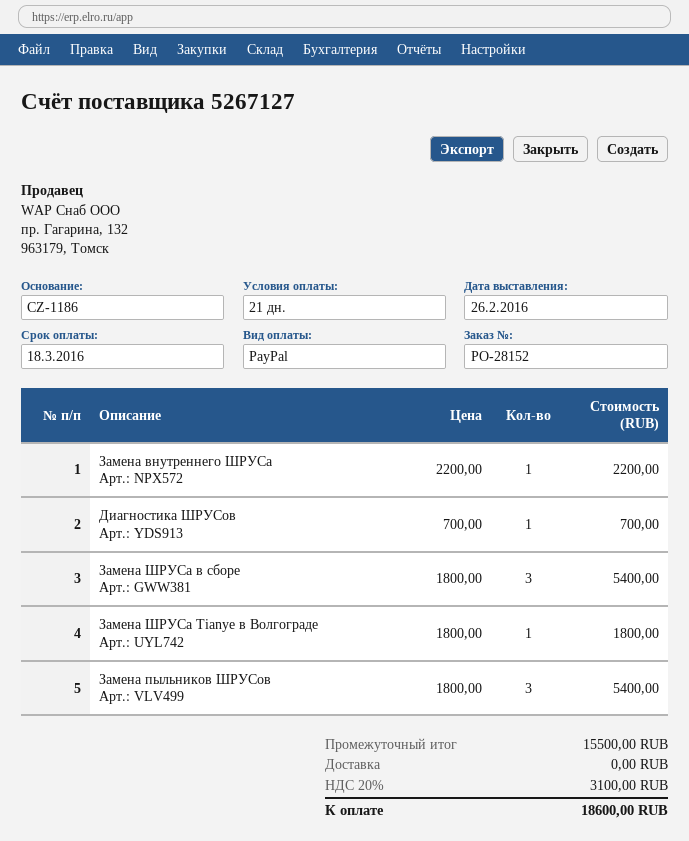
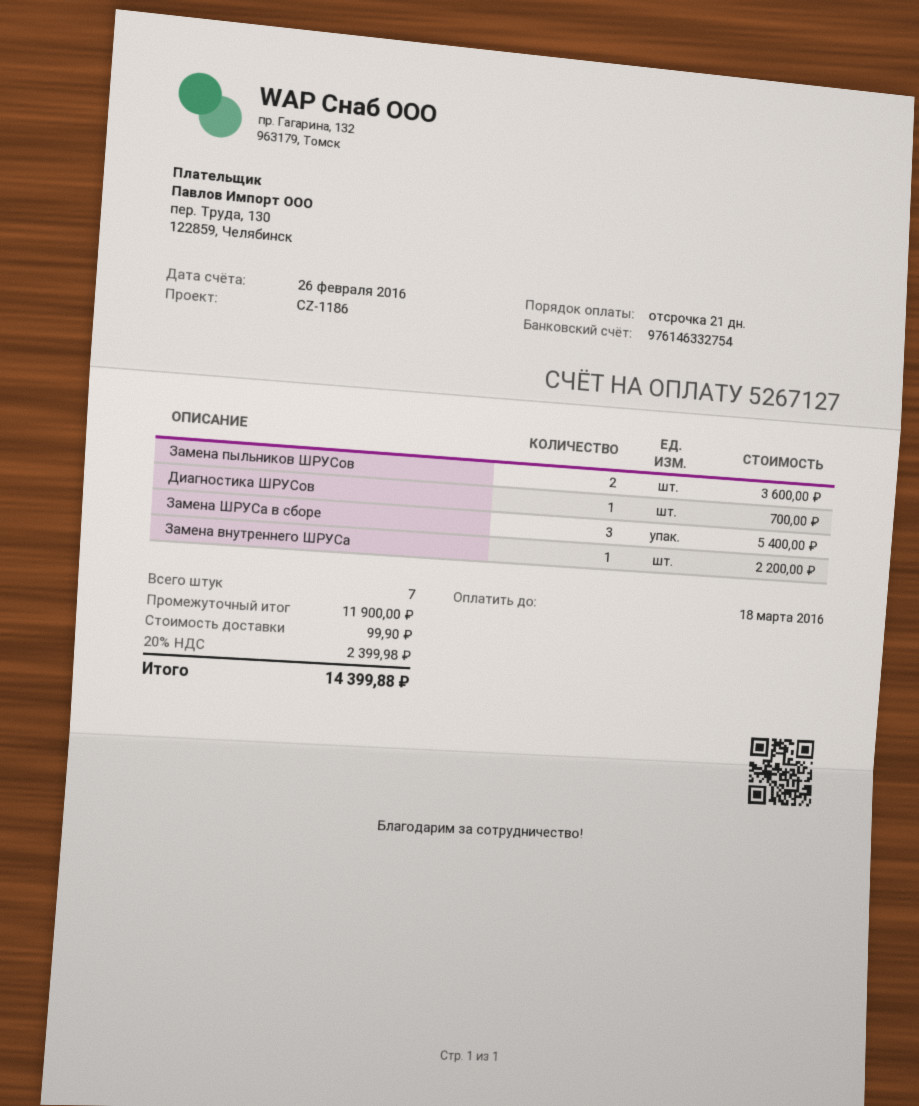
Замена ШРУСа Tianye в Волгограде: 1 for 1800.00 -> none
Замена пыльников ШРУСов: 3 for 5400.00 -> 2 for 3600.00
subtotal: 15500.00 -> 11900.00
shipping: 0.00 -> 99.90
tax: 20% = 3100.00 -> 20% = 2399.98
total: 18600.00 -> 14399.88

